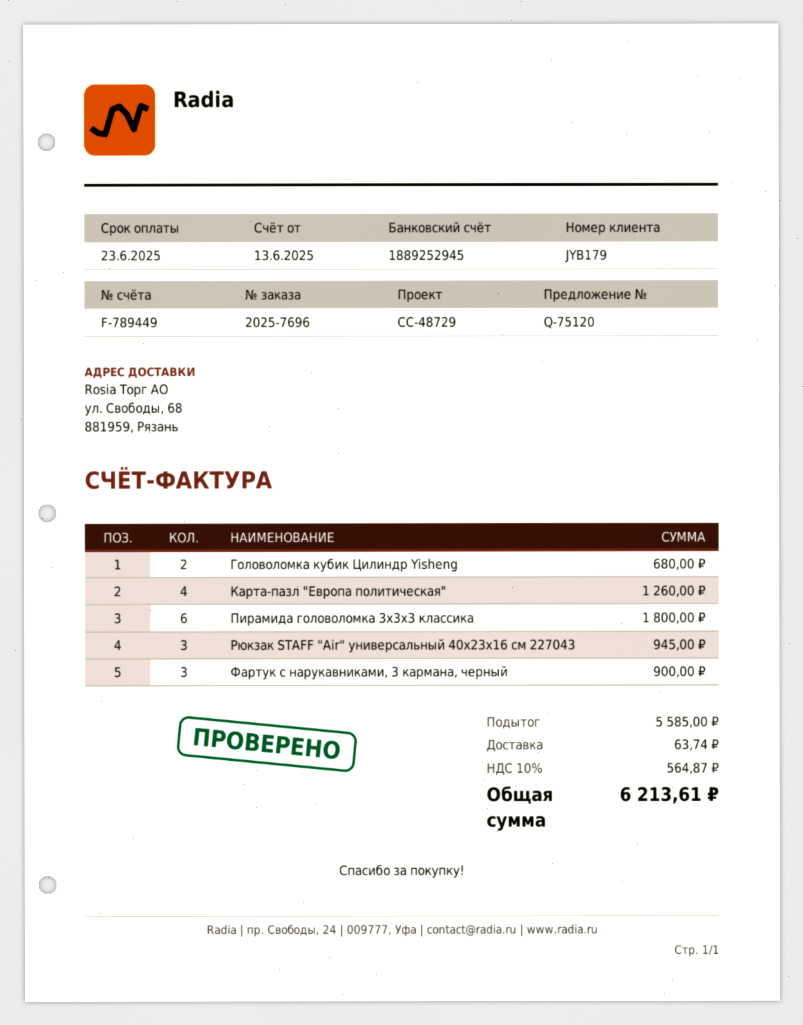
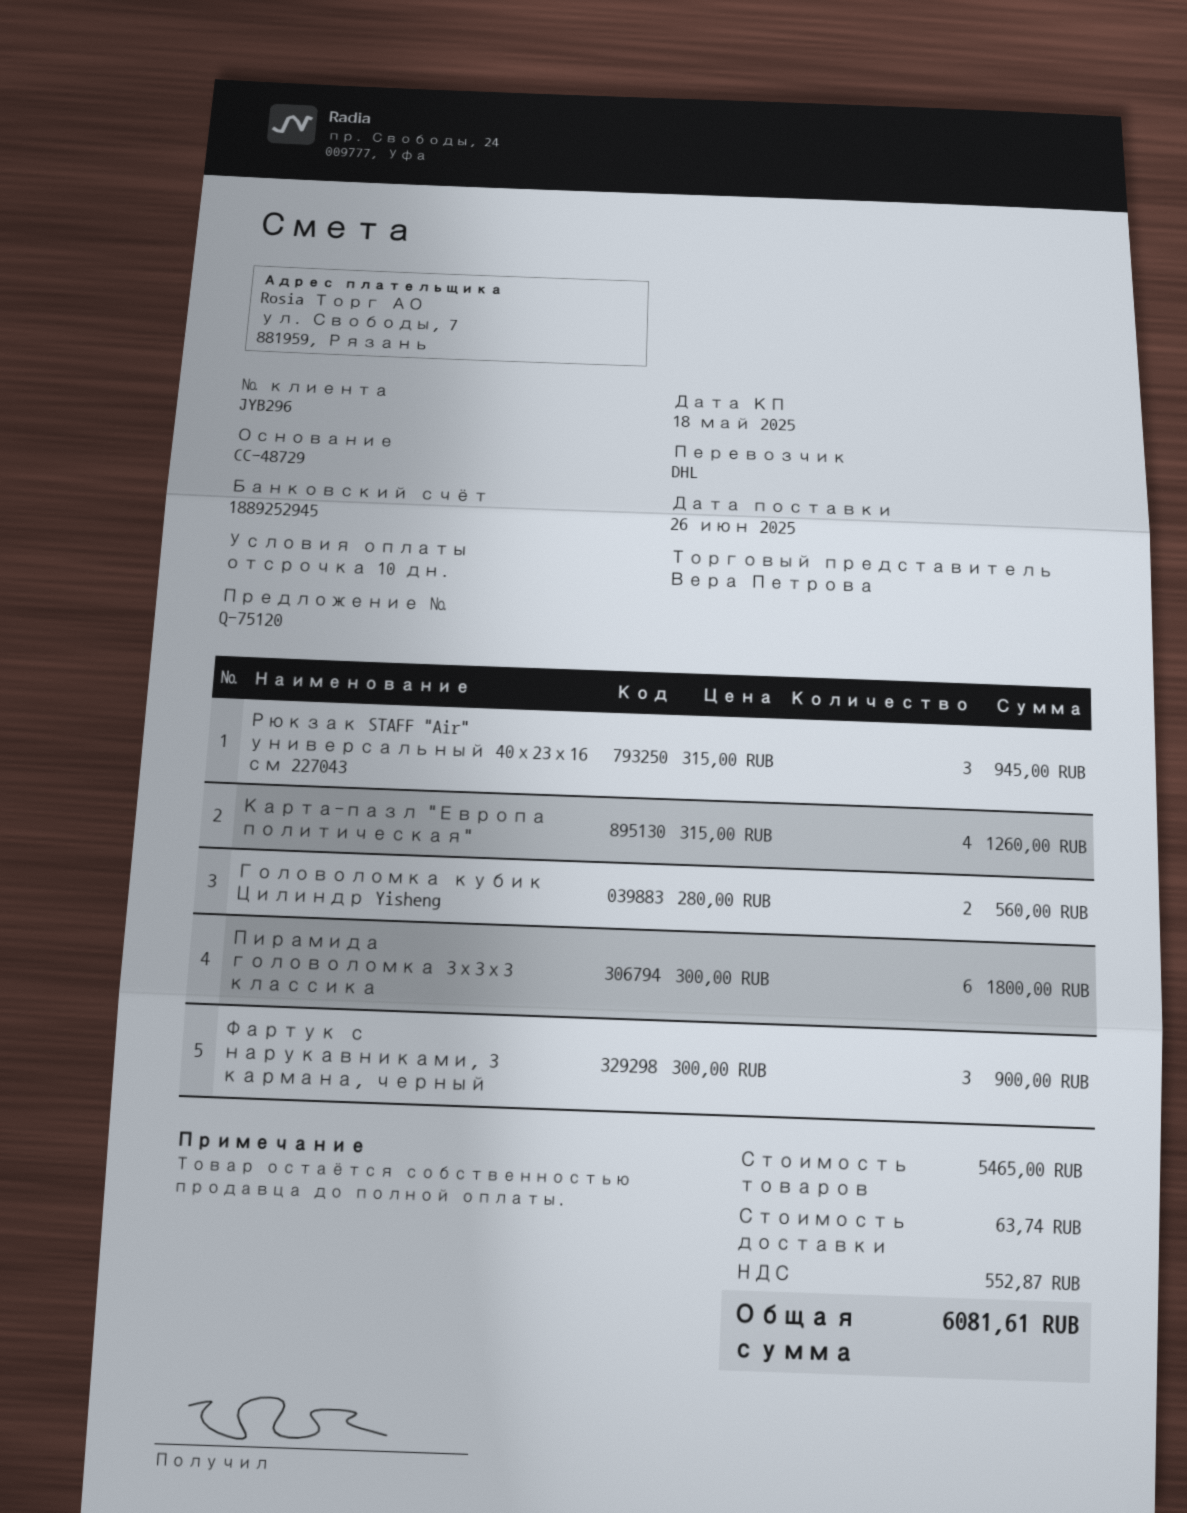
customer number: JYB179 -> JYB296
Головоломка кубик Цилиндр Yisheng: 2 for 680.00 -> 2 for 560.00
subtotal: 5585.00 -> 5465.00
tax: 564.87 -> 552.87
total: 6213.61 -> 6081.61

